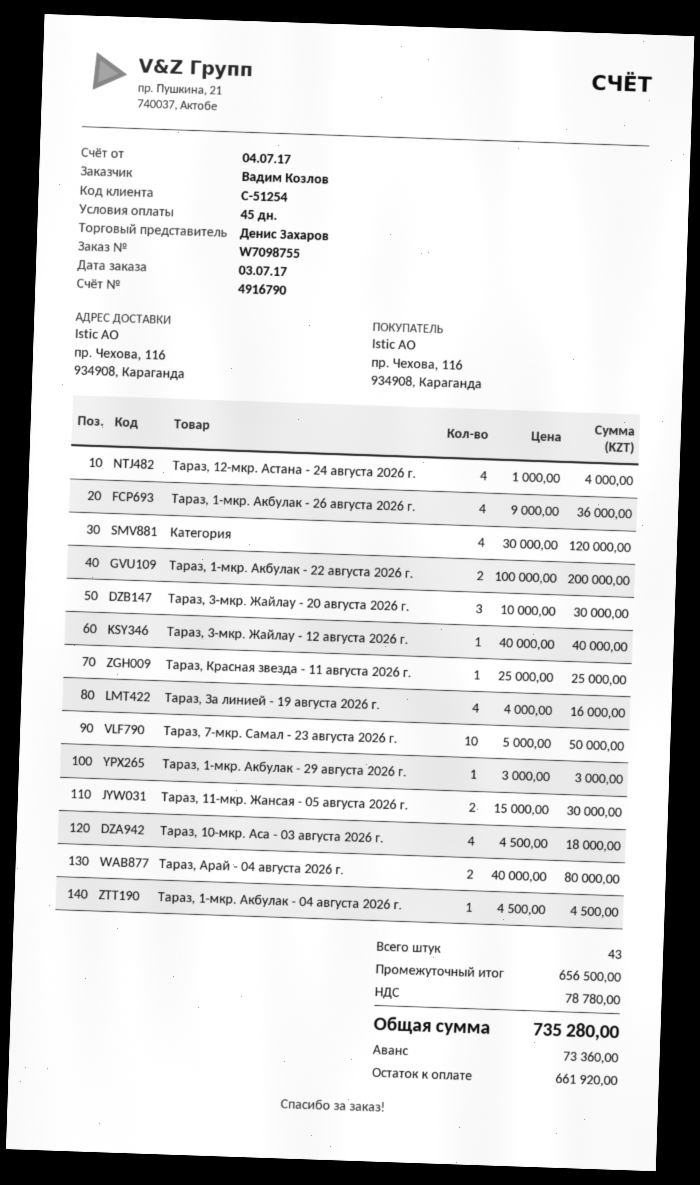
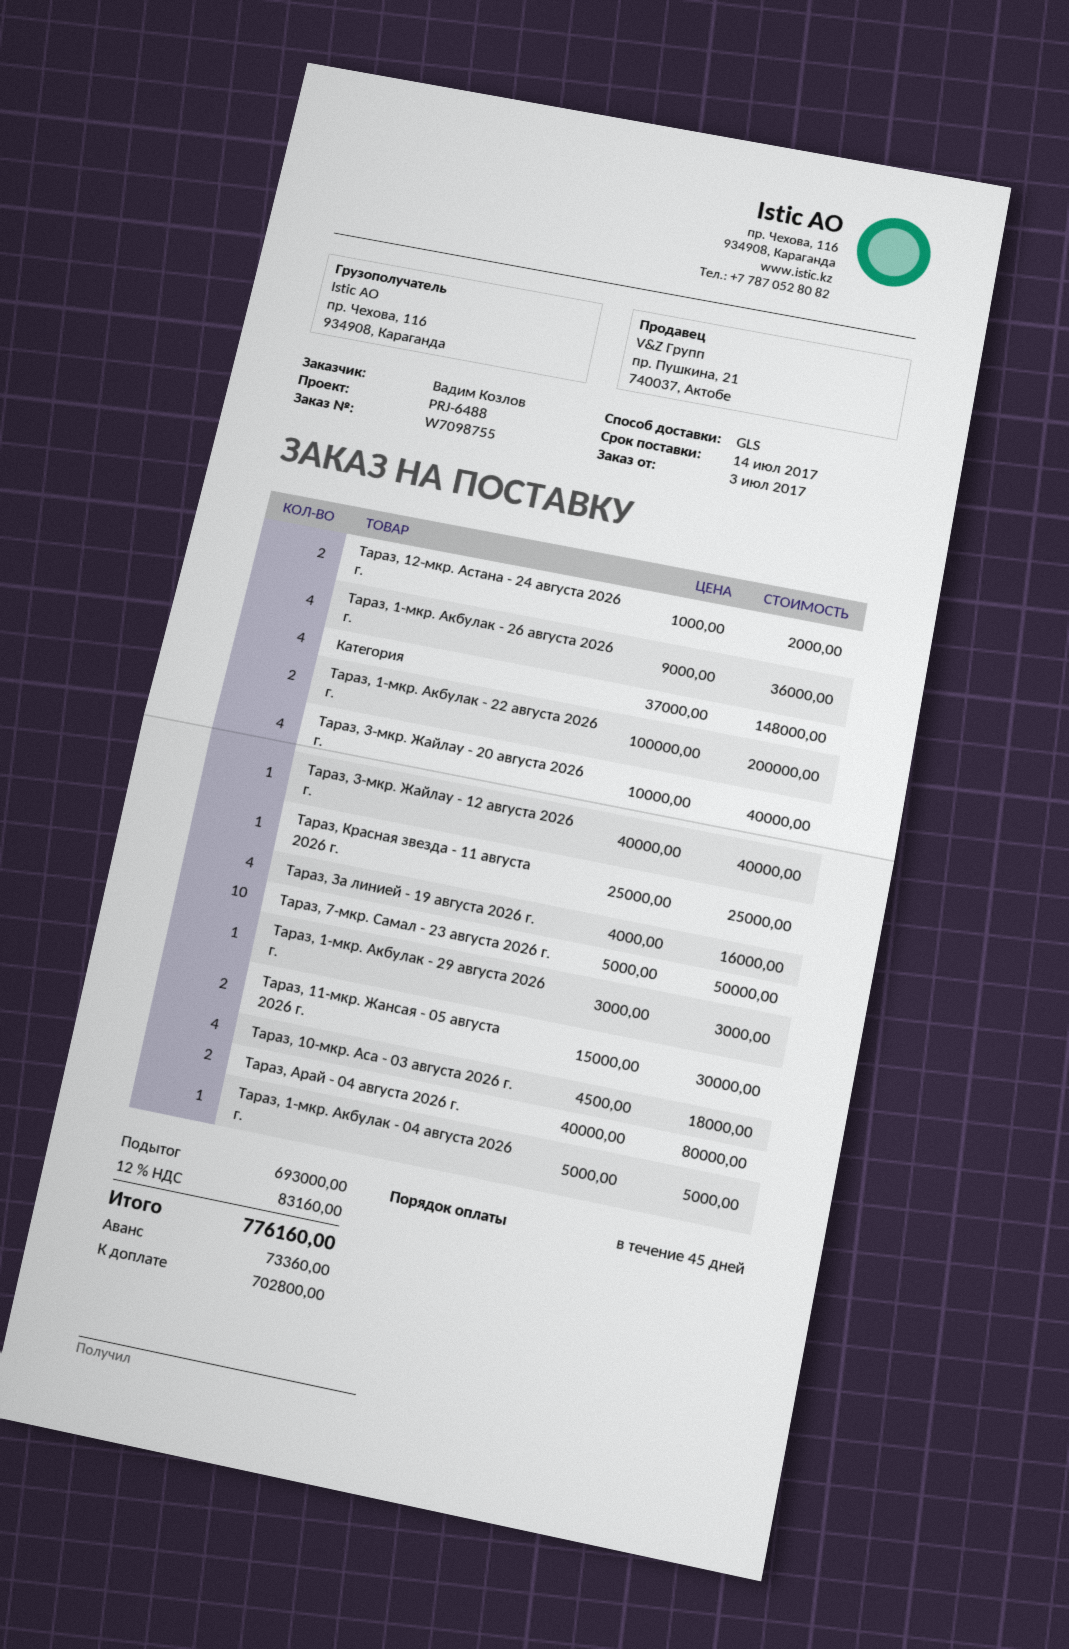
Тараз, 12-мкр. Астана - 24 августа 2026 г.: 4 x 1000.00 = 4000.00 -> 2 x 1000.00 = 2000.00
Категория: 4 x 30000.00 = 120000.00 -> 4 x 37000.00 = 148000.00
Тараз, 3-мкр. Жайлау - 20 августа 2026 г.: 3 x 10000.00 = 30000.00 -> 4 x 10000.00 = 40000.00
Тараз, 1-мкр. Акбулак - 04 августа 2026 г.: 1 x 4500.00 = 4500.00 -> 1 x 5000.00 = 5000.00
subtotal: 656500.00 -> 693000.00
tax: 78780.00 -> 83160.00
total: 735280.00 -> 776160.00
balance: 661920.00 -> 702800.00

